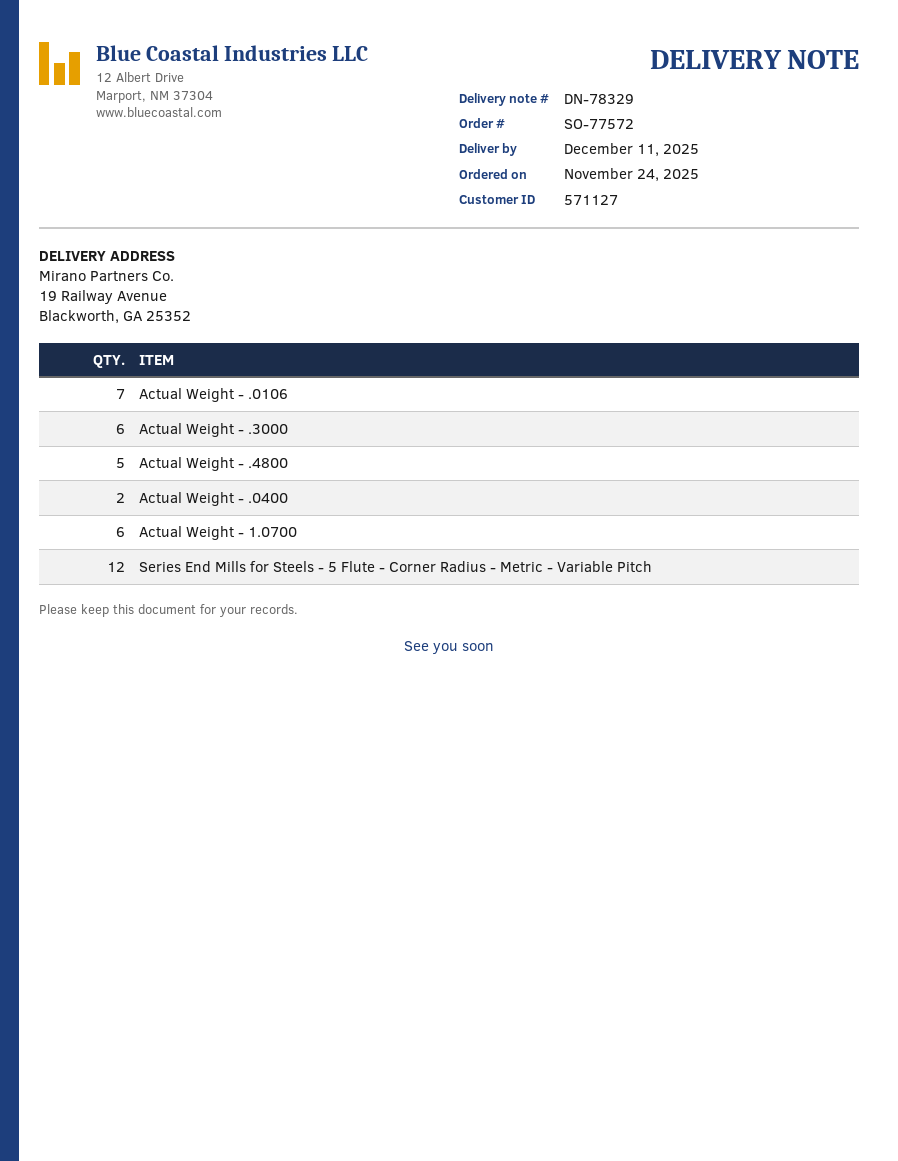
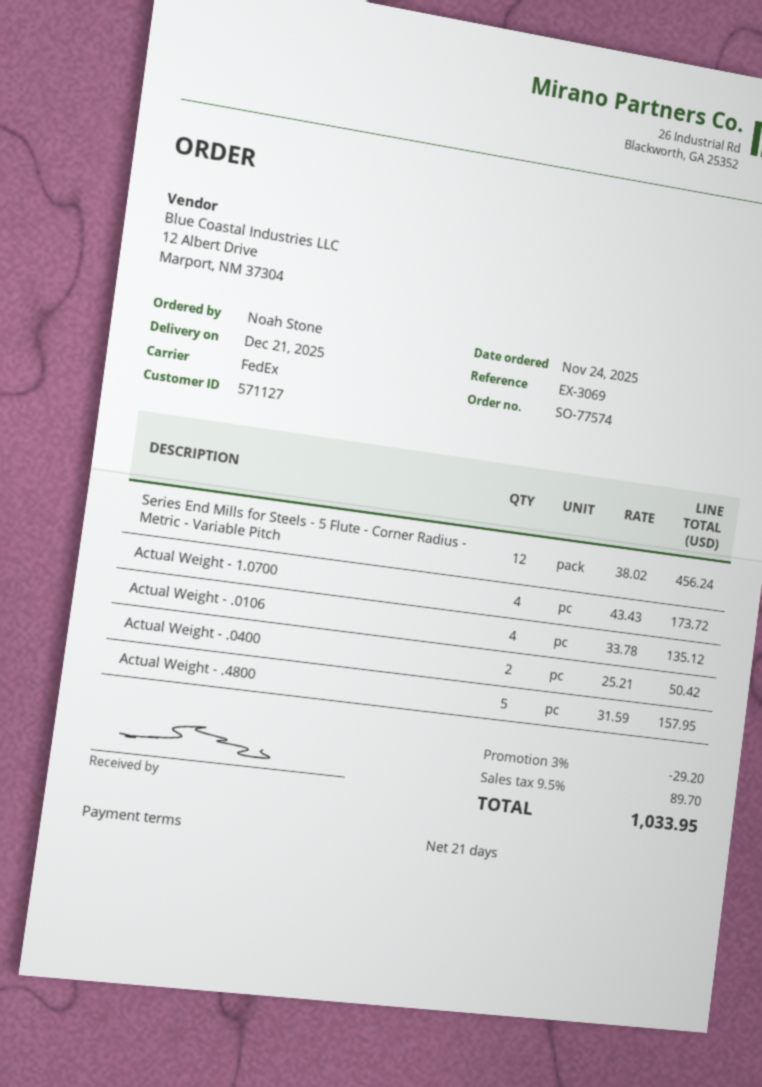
order number: SO-77572 -> SO-77574
delivery date: 2025-12-11 -> 2025-12-21
Actual Weight - .0106: 7 -> 4
Actual Weight - .3000: 6 -> none
Actual Weight - 1.0700: 6 -> 4

